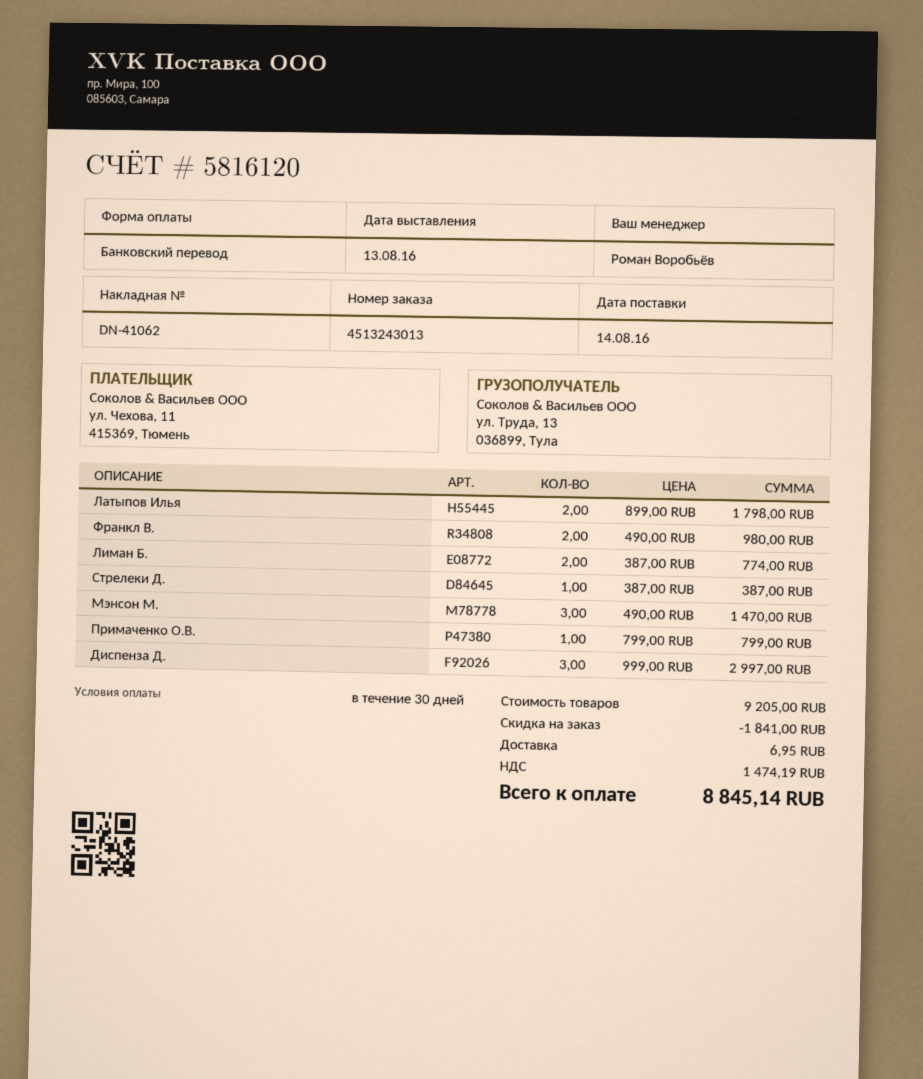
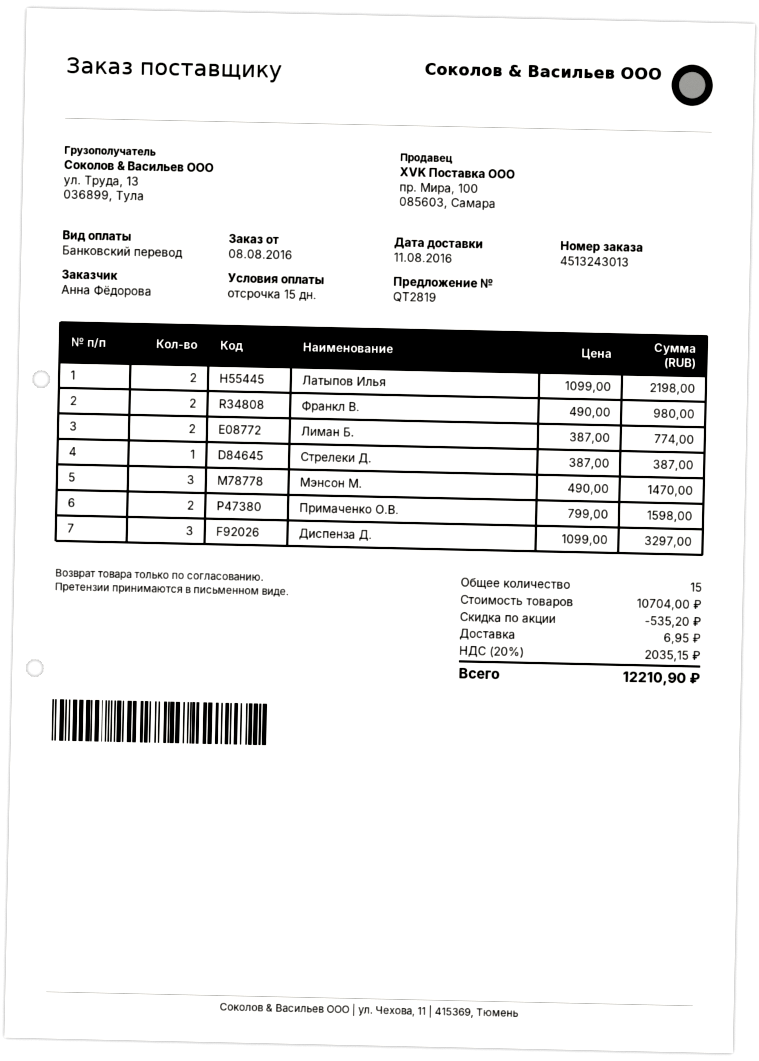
delivery date: 2016-08-14 -> 2016-08-11
payment terms: 30 days -> 15 days
Латыпов Илья: 2 x 899.00 = 1798.00 -> 2 x 1099.00 = 2198.00
Примаченко О.В.: 1 x 799.00 = 799.00 -> 2 x 799.00 = 1598.00
Диспенза Д.: 3 x 999.00 = 2997.00 -> 3 x 1099.00 = 3297.00
subtotal: 9205.00 -> 10704.00
discount: 1841.00 -> 535.20
tax: 1474.19 -> 2035.15
total: 8845.14 -> 12210.90

